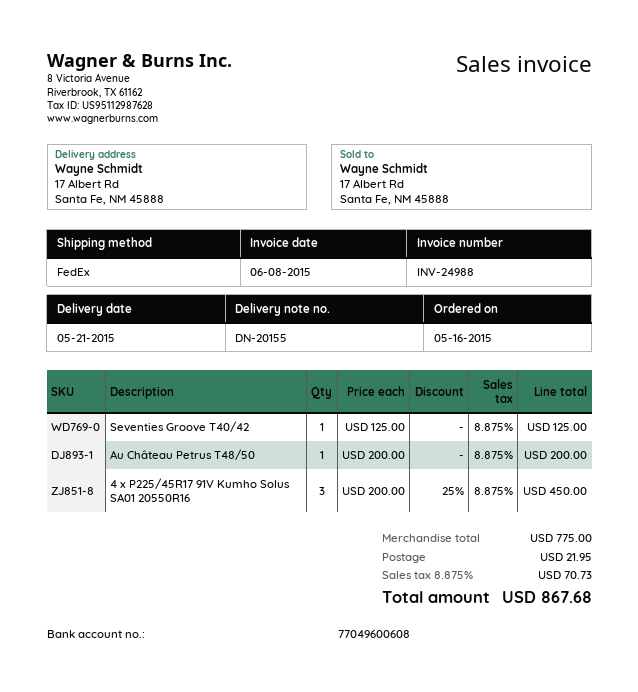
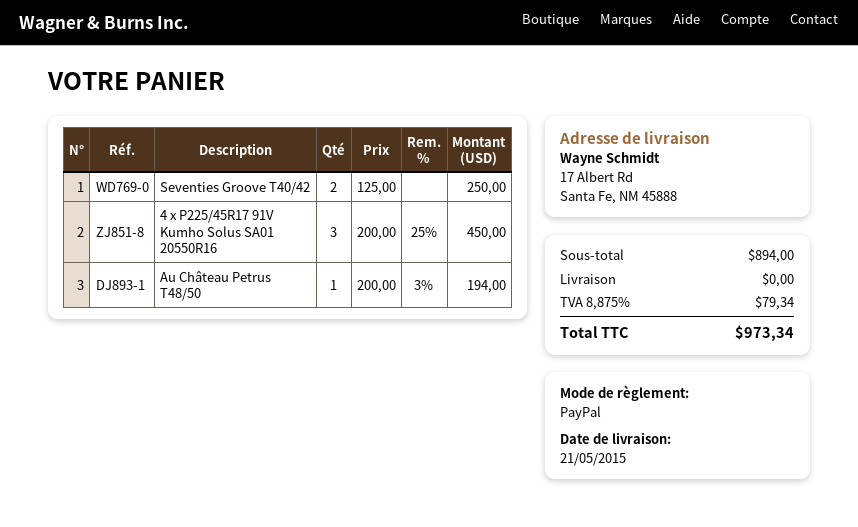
Seventies Groove T40/42: 1 x 125.00 = 125.00 -> 2 x 125.00 = 250.00
Au Château Petrus T48/50: 1 x 200.00 = 200.00 -> 1 x 200.00 - 3% = 194.00
subtotal: 775.00 -> 894.00
shipping: 21.95 -> 0.00
tax: 8.875% = 70.73 -> 8.875% = 79.34
total: 867.68 -> 973.34

